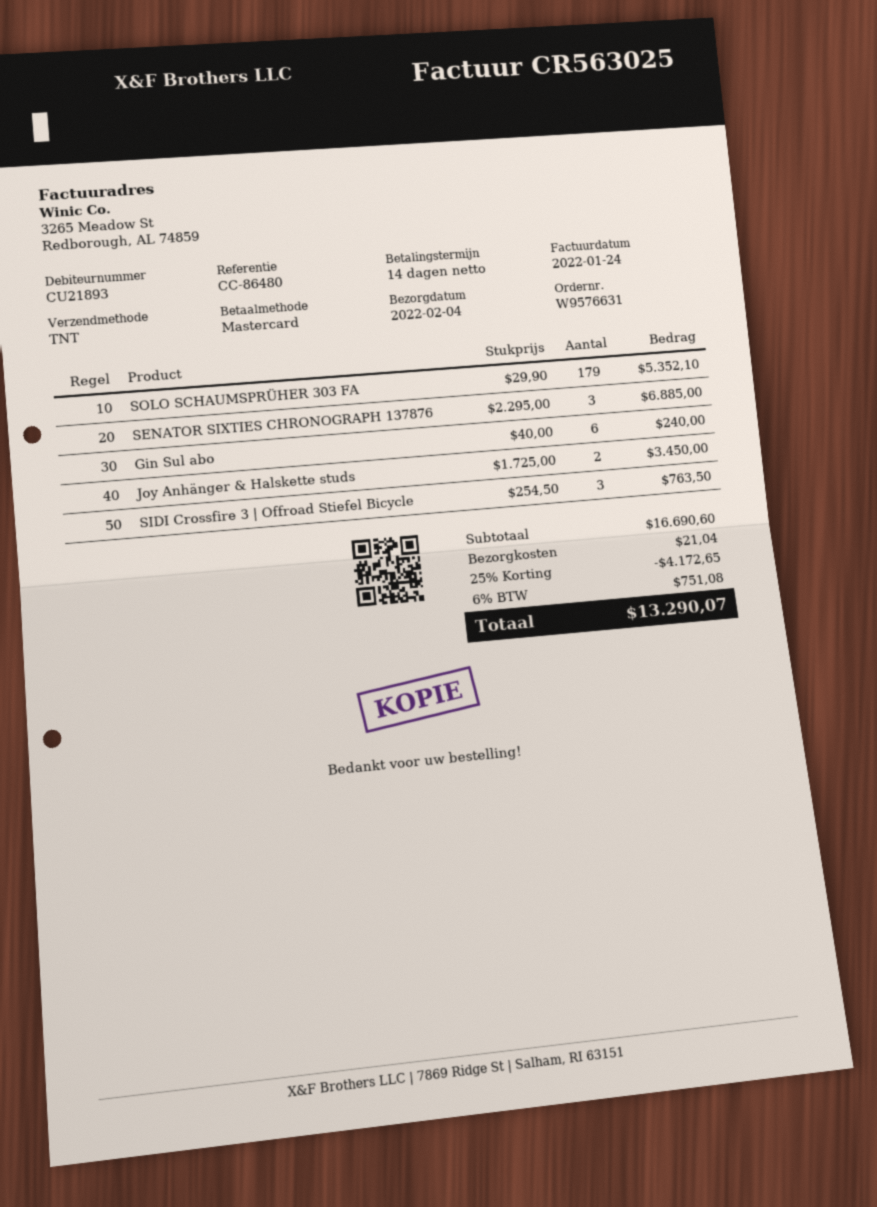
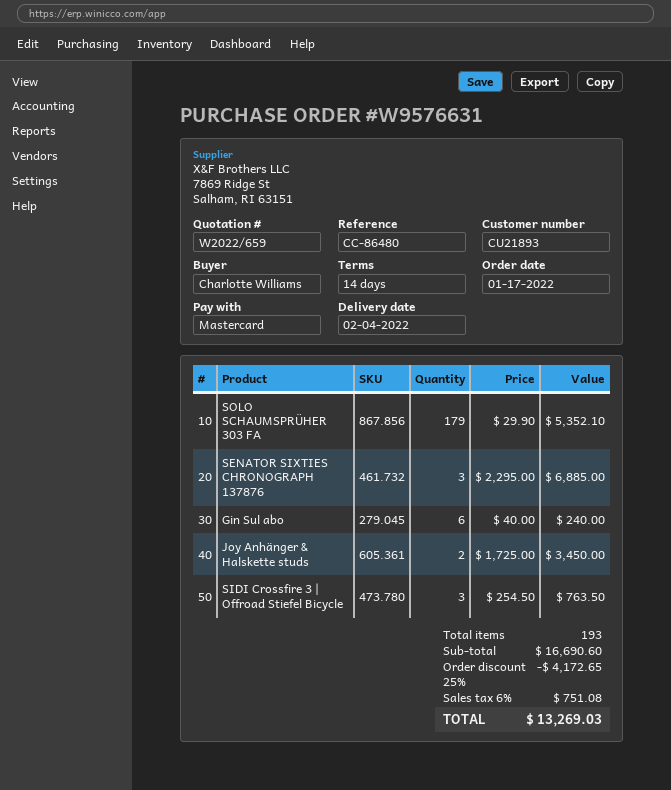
shipping: 21.04 -> none
total: 13290.07 -> 13269.03

